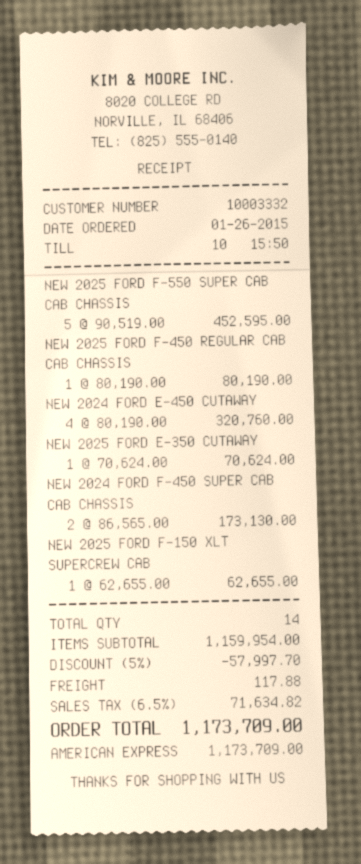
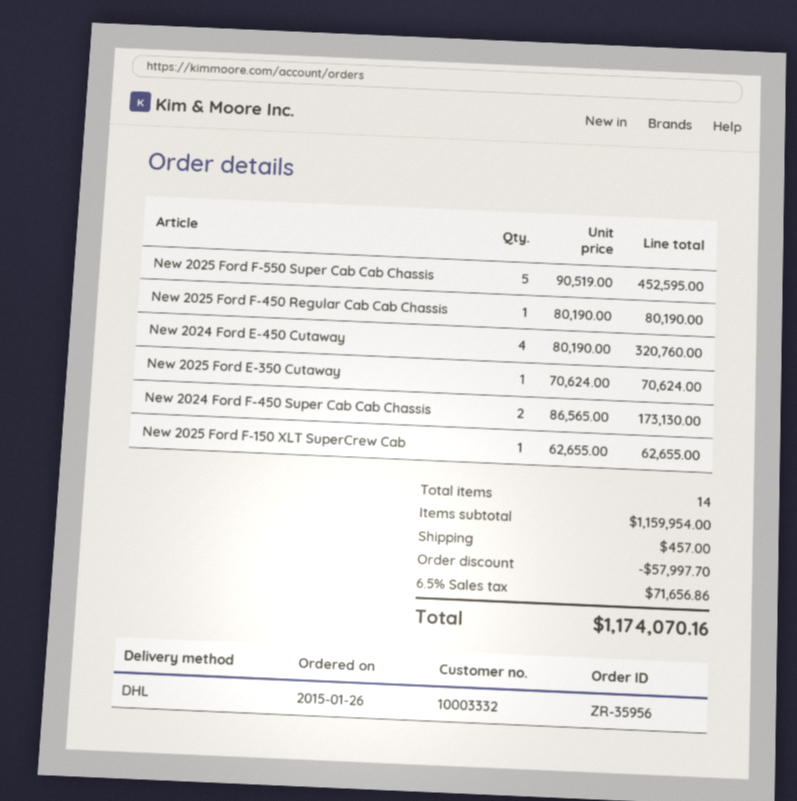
shipping: 117.88 -> 457.00
tax: 6.5% = 71634.82 -> 6.5% = 71656.86
total: 1173709.00 -> 1174070.16

